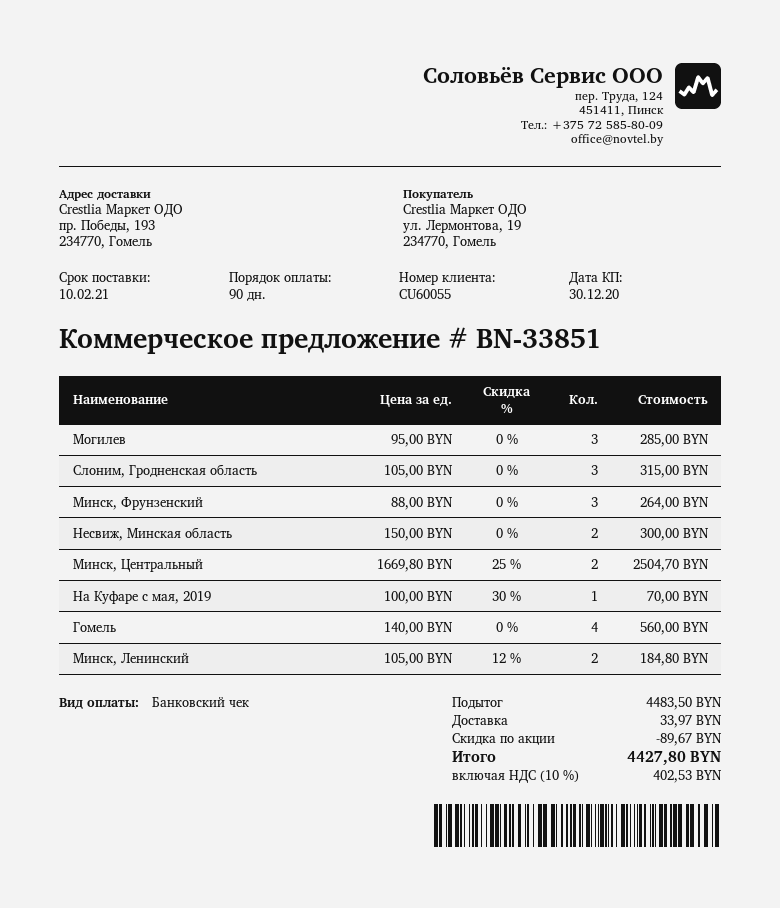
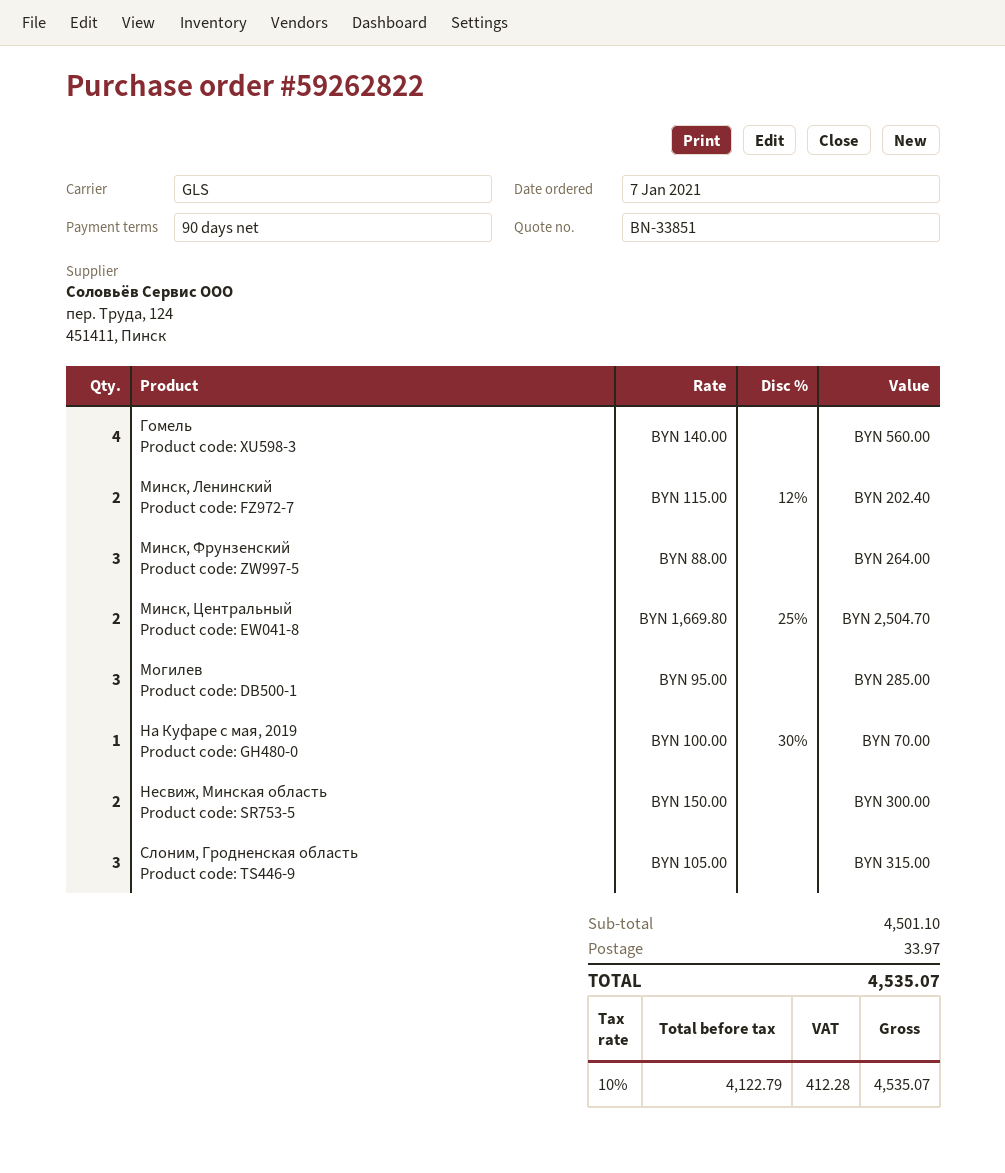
Минск, Ленинский: 2 x 105.00 - 12% = 184.80 -> 2 x 115.00 - 12% = 202.40
subtotal: 4483.50 -> 4501.10
discount: 89.67 -> none
tax: 10% = 402.53 -> 10% = 412.28
total: 4427.80 -> 4535.07

